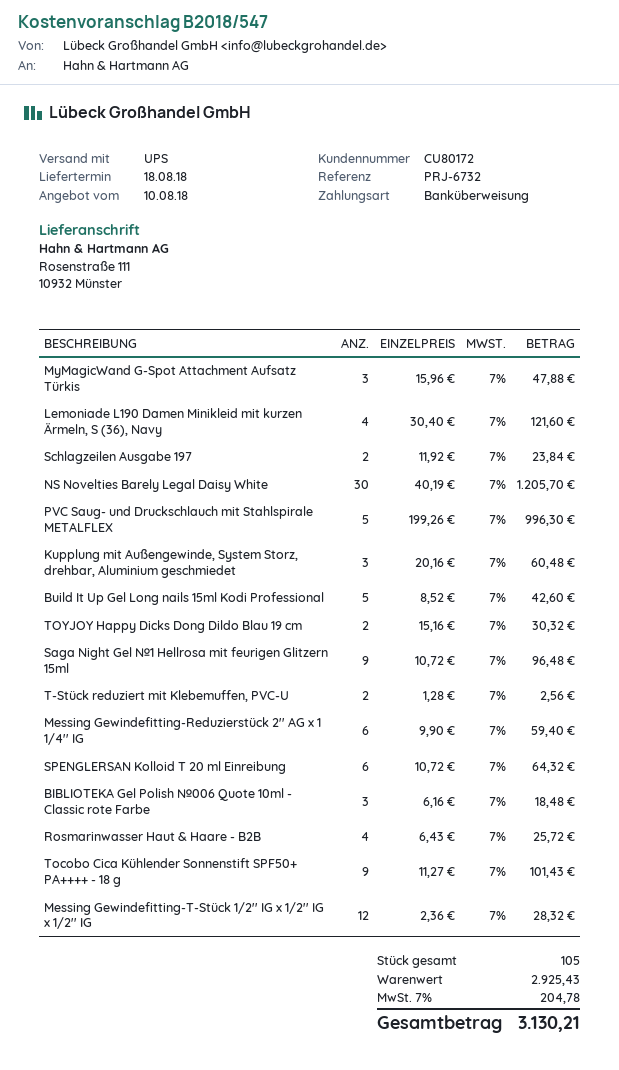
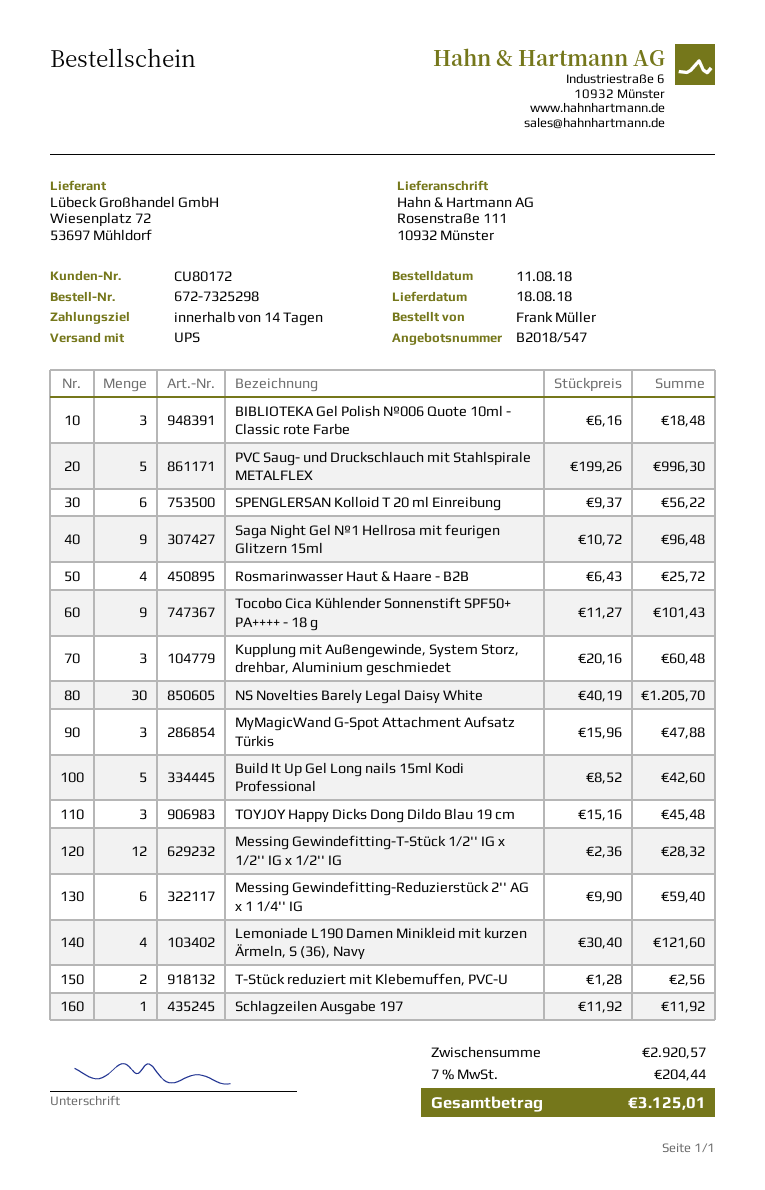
Schlagzeilen Ausgabe 197: 2 x 11.92 = 23.84 -> 1 x 11.92 = 11.92
TOYJOY Happy Dicks Dong Dildo Blau 19 cm: 2 x 15.16 = 30.32 -> 3 x 15.16 = 45.48
SPENGLERSAN Kolloid T 20 ml Einreibung: 6 x 10.72 = 64.32 -> 6 x 9.37 = 56.22
subtotal: 2925.43 -> 2920.57
tax: 7% = 204.78 -> 7% = 204.44
total: 3130.21 -> 3125.01

